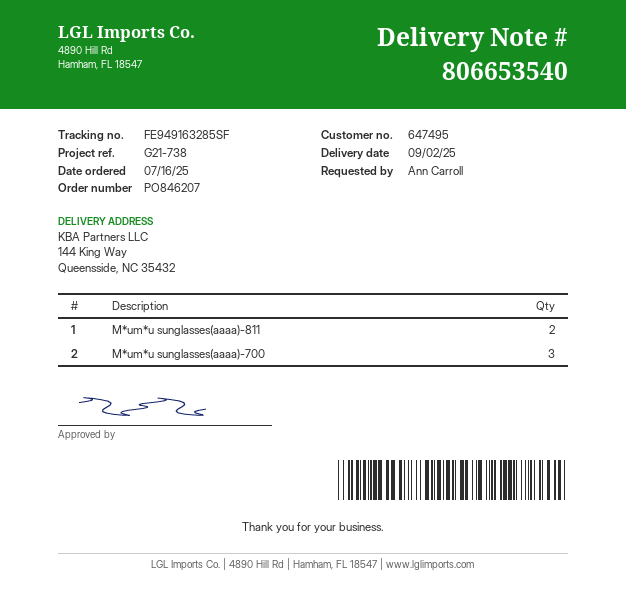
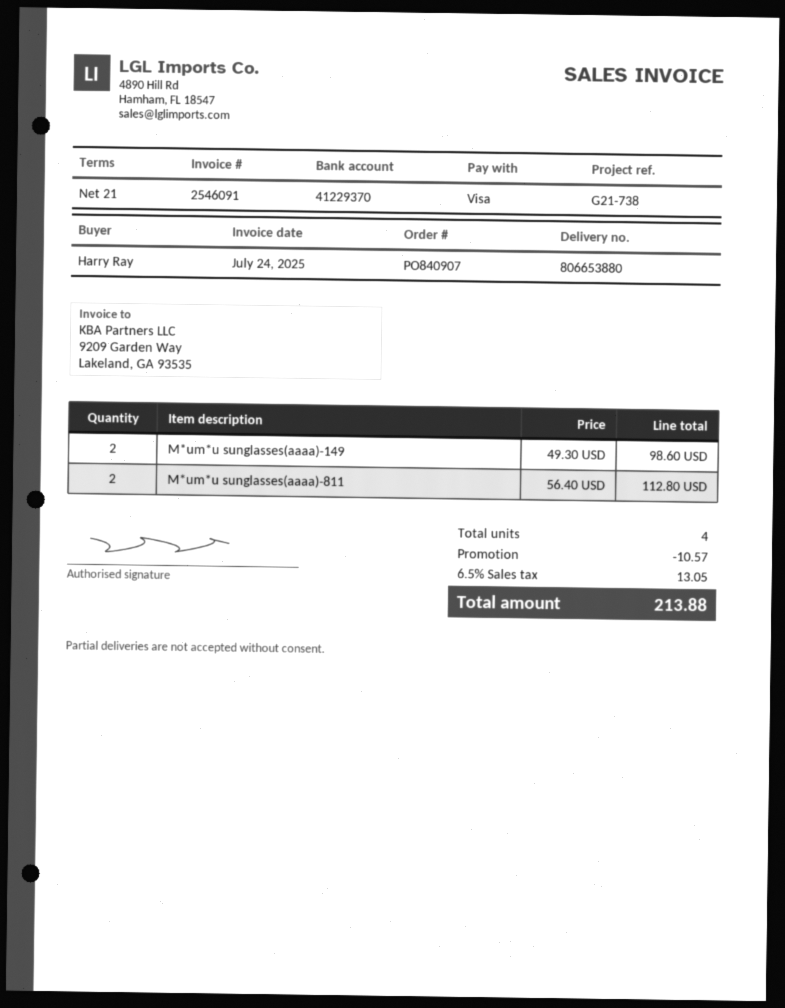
order number: PO846207 -> PO840907
delivery note number: 806653540 -> 806653880
ordered by: Ann Carroll -> Harry Ray
M*um*u sunglasses(aaaa)-700: 3 -> none
M*um*u sunglasses(aaaa)-149: none -> 2

